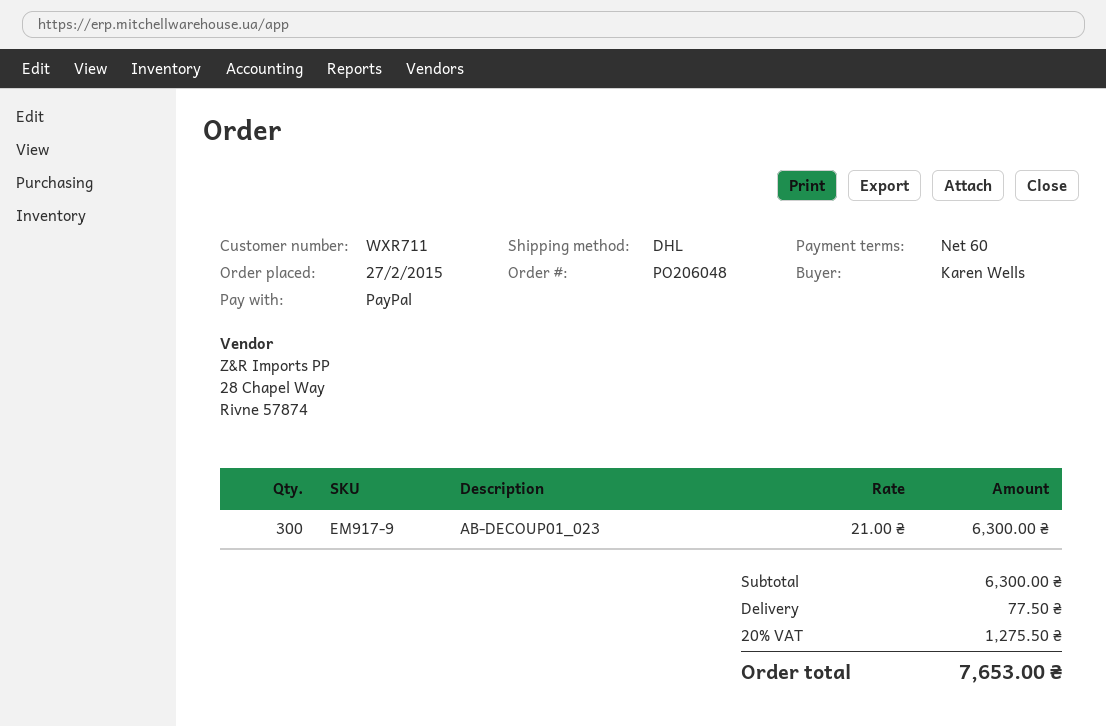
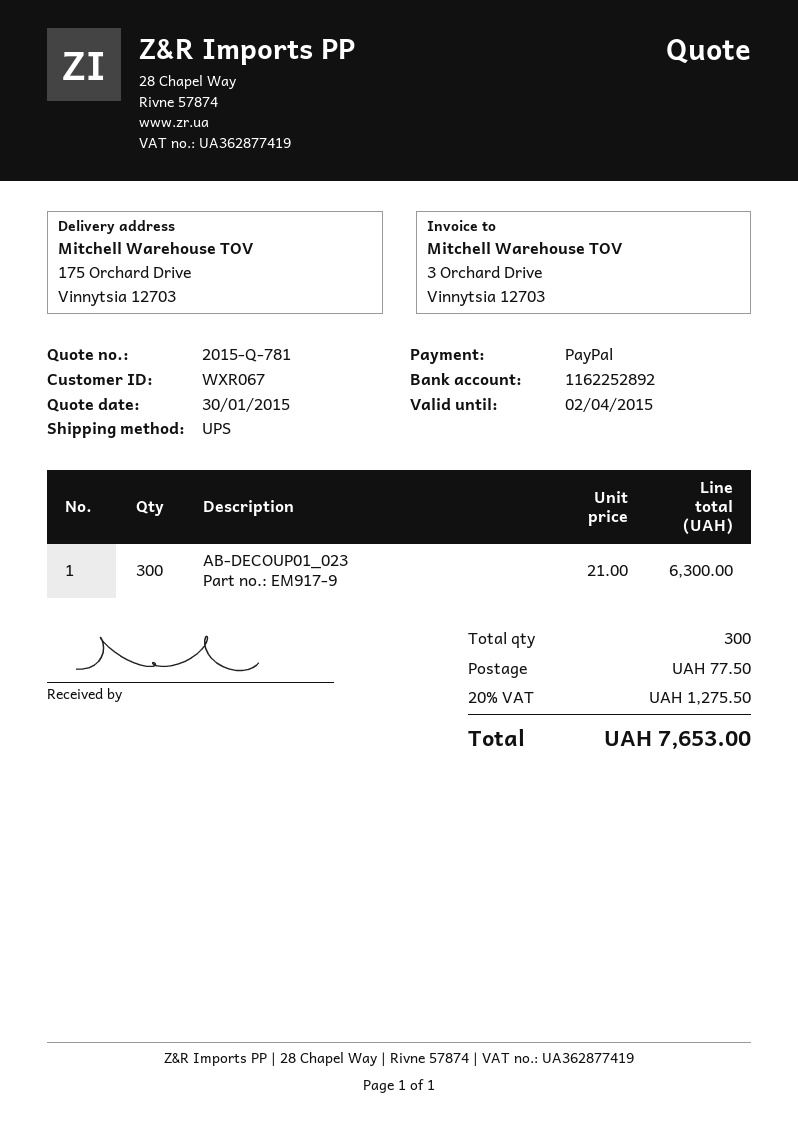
customer number: WXR711 -> WXR067
shipping method: DHL -> UPS

